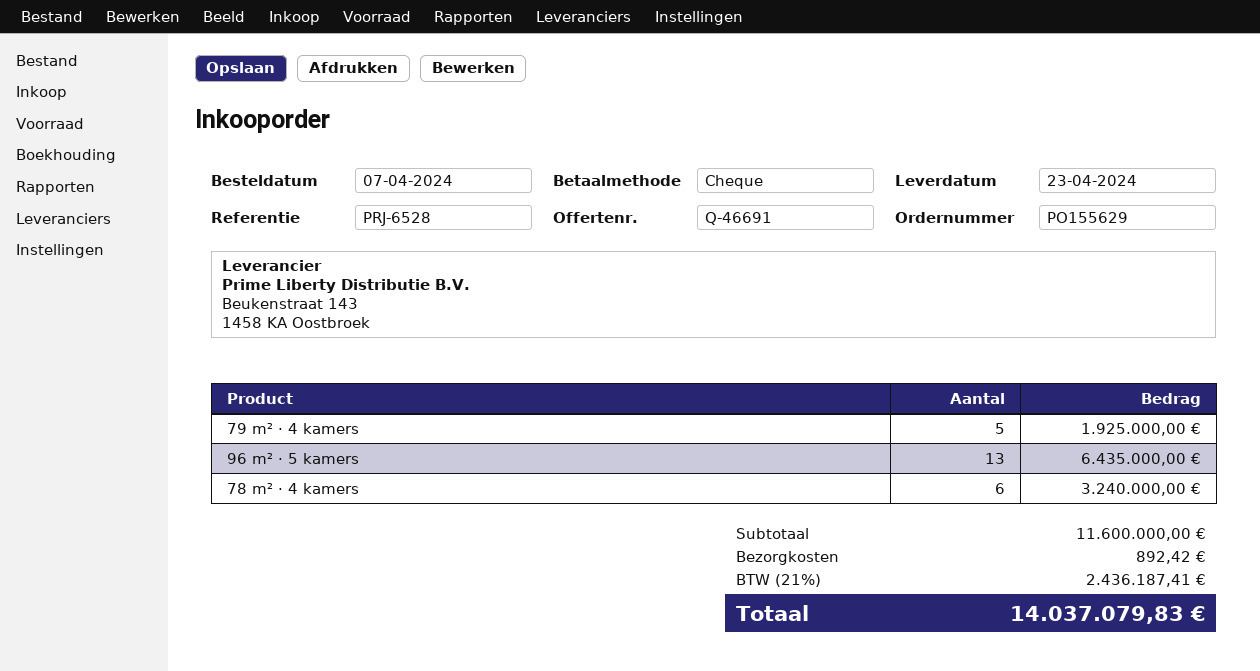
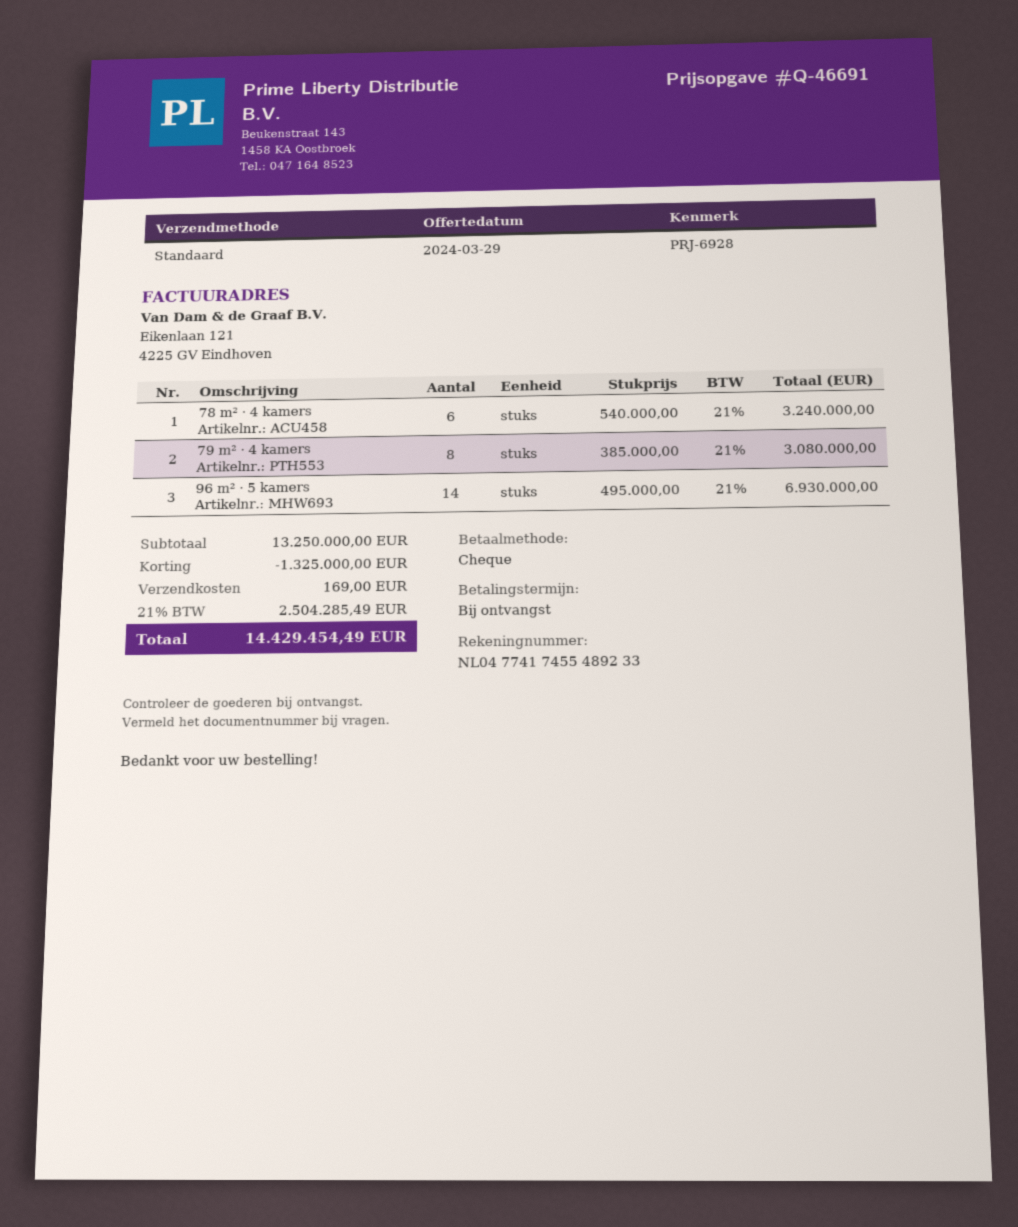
reference: PRJ-6528 -> PRJ-6928
79 m² · 4 kamers: 5 for 1925000.00 -> 8 for 3080000.00
96 m² · 5 kamers: 13 for 6435000.00 -> 14 for 6930000.00
subtotal: 11600000.00 -> 13250000.00
discount: none -> 1325000.00
shipping: 892.42 -> 169.00
tax: 21% = 2436187.41 -> 21% = 2504285.49
total: 14037079.83 -> 14429454.49

